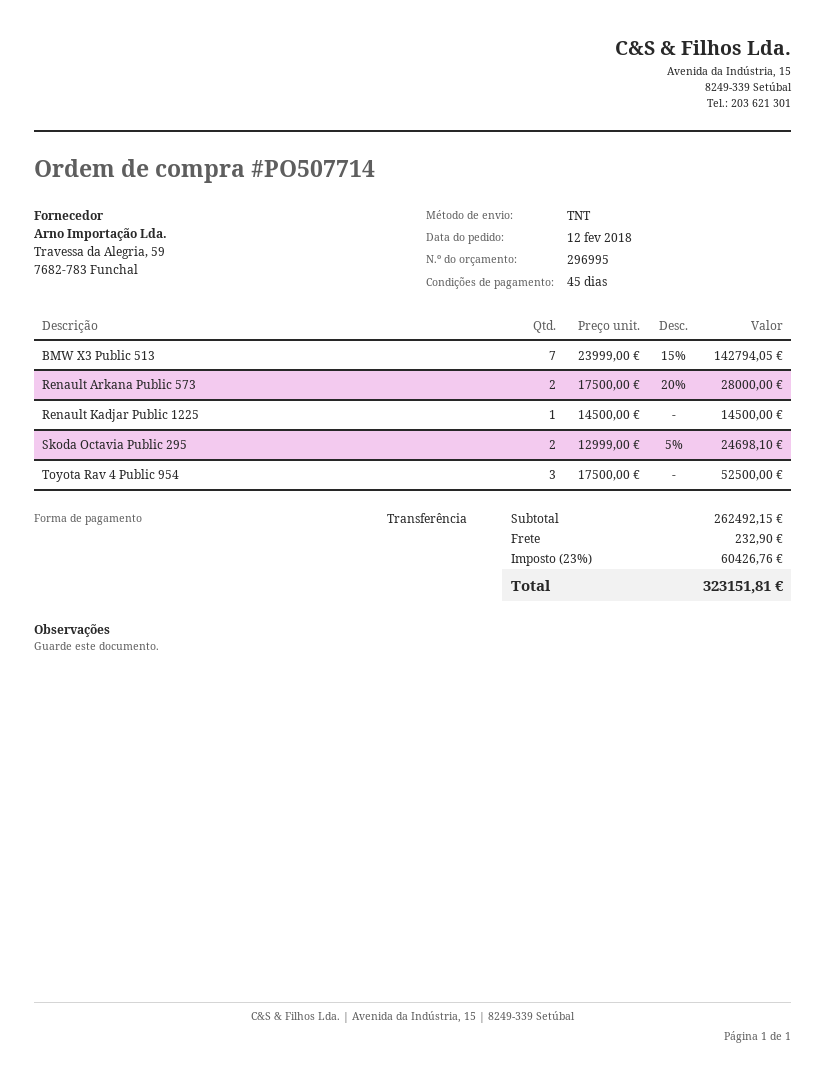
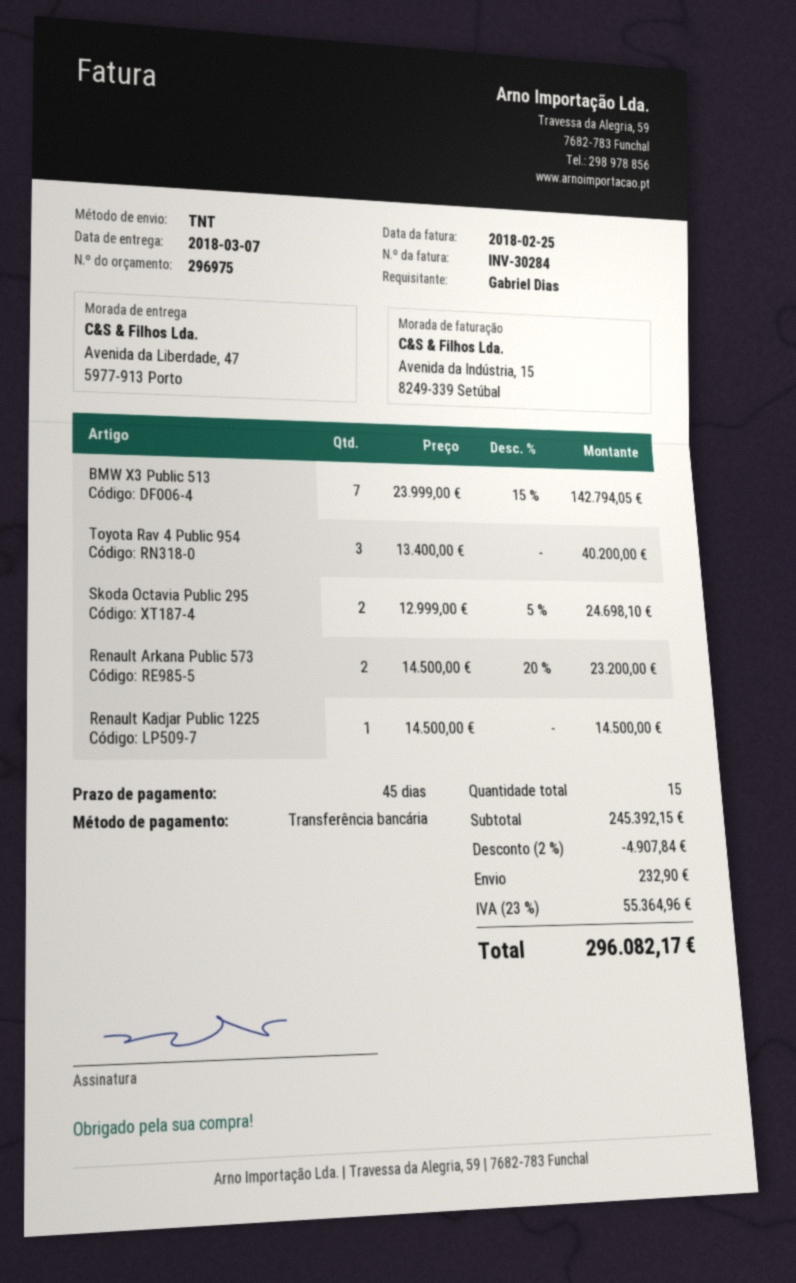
quote number: 296995 -> 296975
Renault Arkana Public 573: 2 x 17500.00 - 20% = 28000.00 -> 2 x 14500.00 - 20% = 23200.00
Toyota Rav 4 Public 954: 3 x 17500.00 = 52500.00 -> 3 x 13400.00 = 40200.00
subtotal: 262492.15 -> 245392.15
discount: none -> 2% = 4907.84
tax: 23% = 60426.76 -> 23% = 55364.96
total: 323151.81 -> 296082.17

